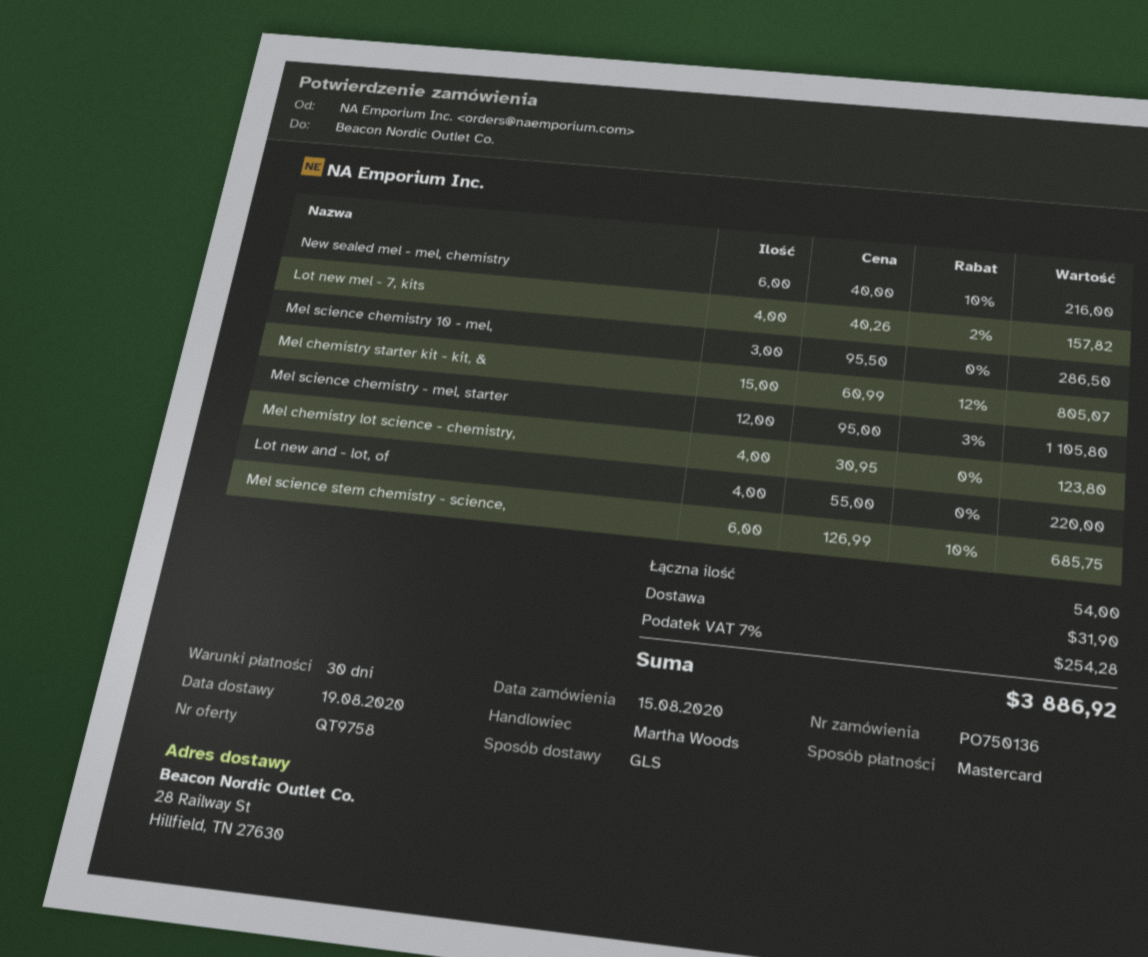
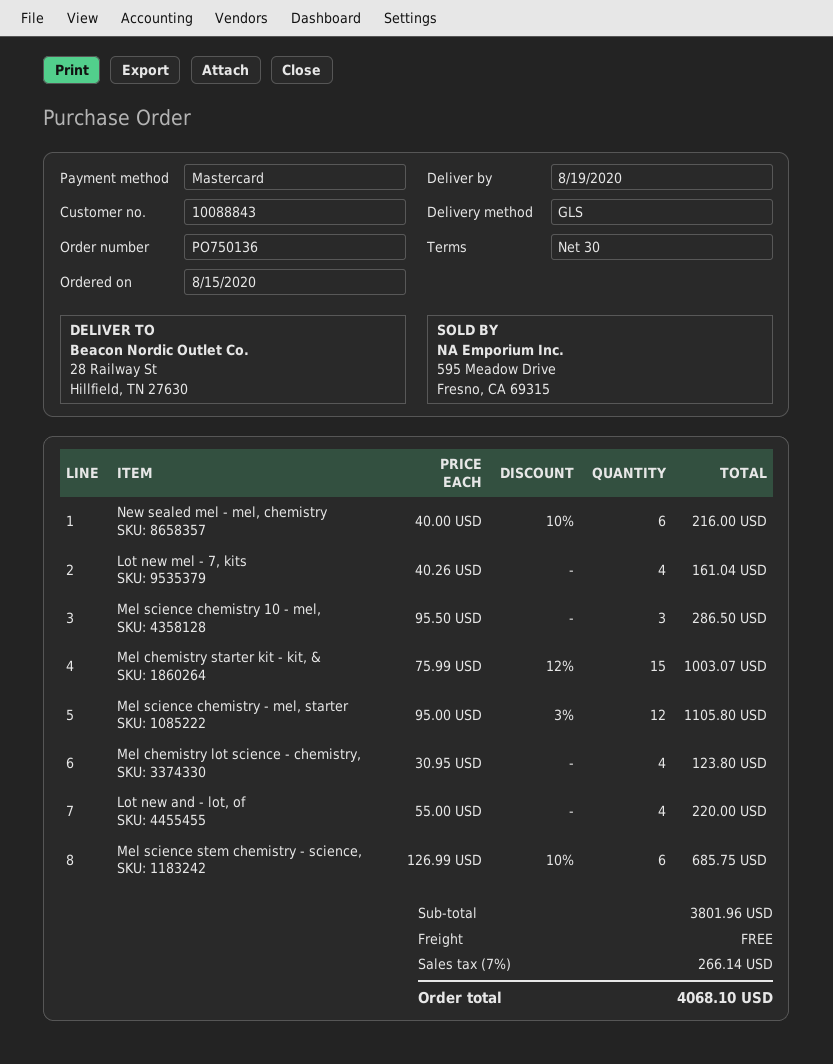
Lot new mel - 7, kits: 4 x 40.26 - 2% = 157.82 -> 4 x 40.26 = 161.04
Mel chemistry starter kit - kit, &: 15 x 60.99 - 12% = 805.07 -> 15 x 75.99 - 12% = 1003.07
shipping: 31.90 -> 0.00
tax: 7% = 254.28 -> 7% = 266.14
total: 3886.92 -> 4068.10

